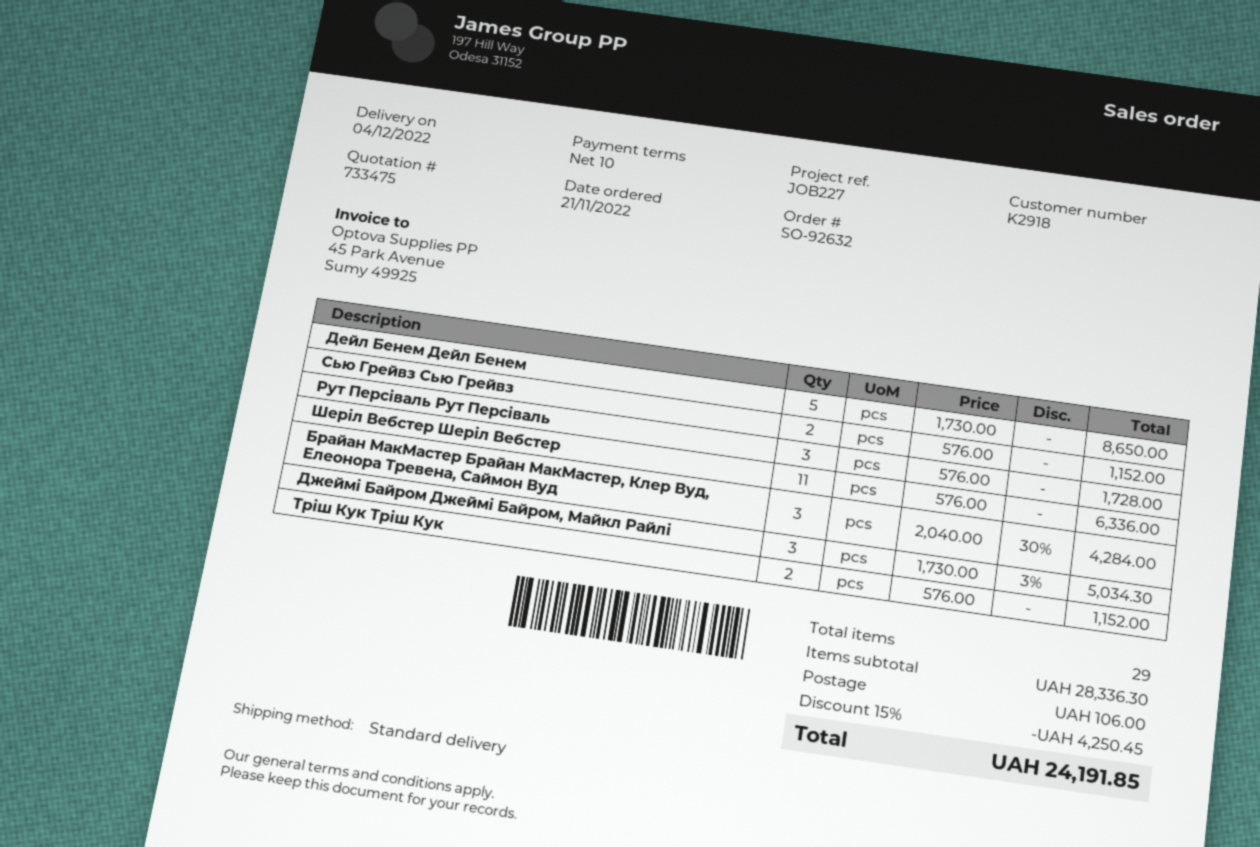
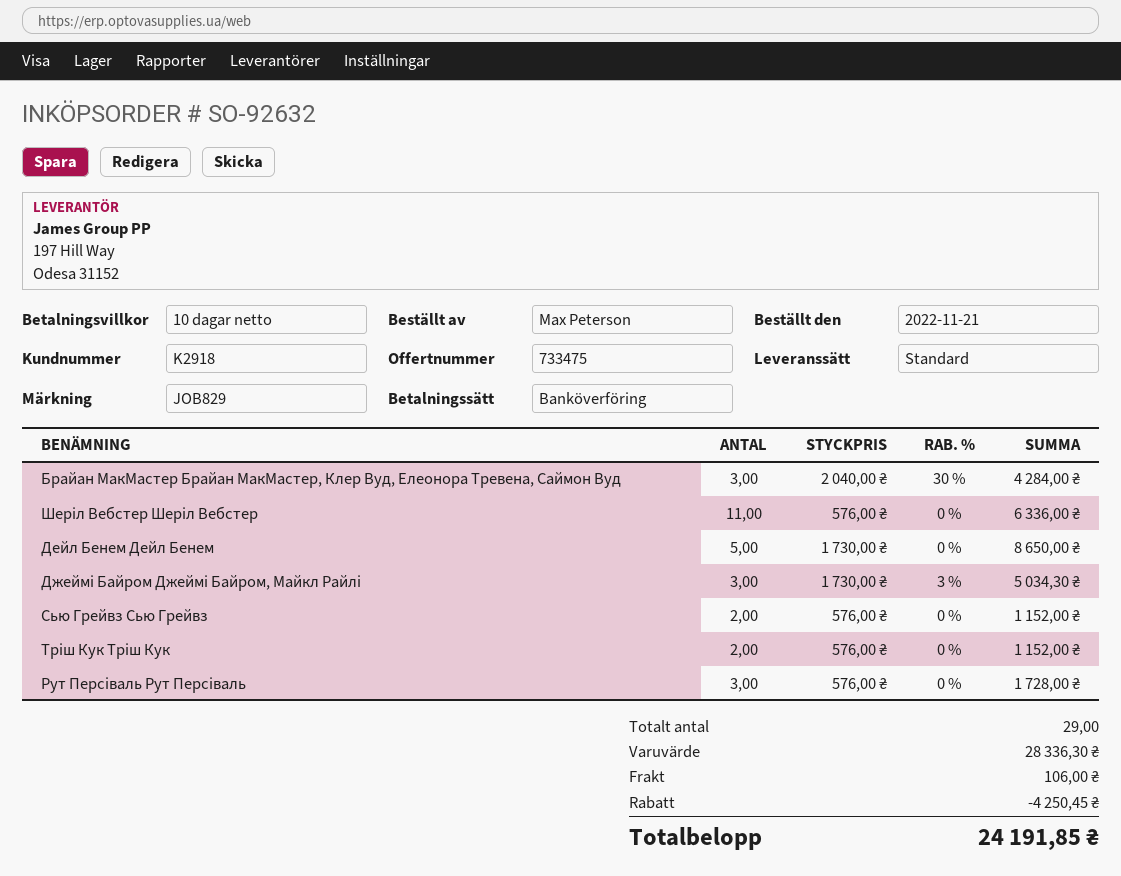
reference: JOB227 -> JOB829

